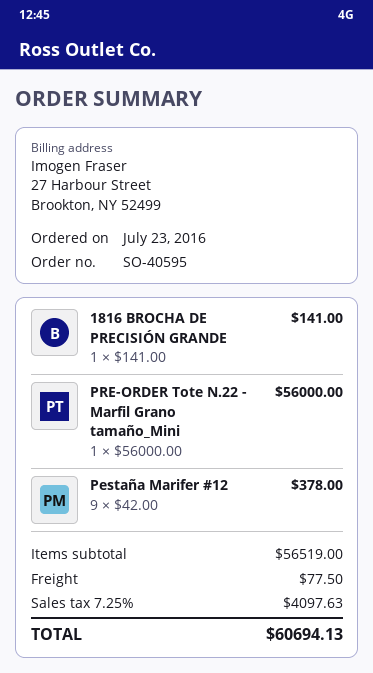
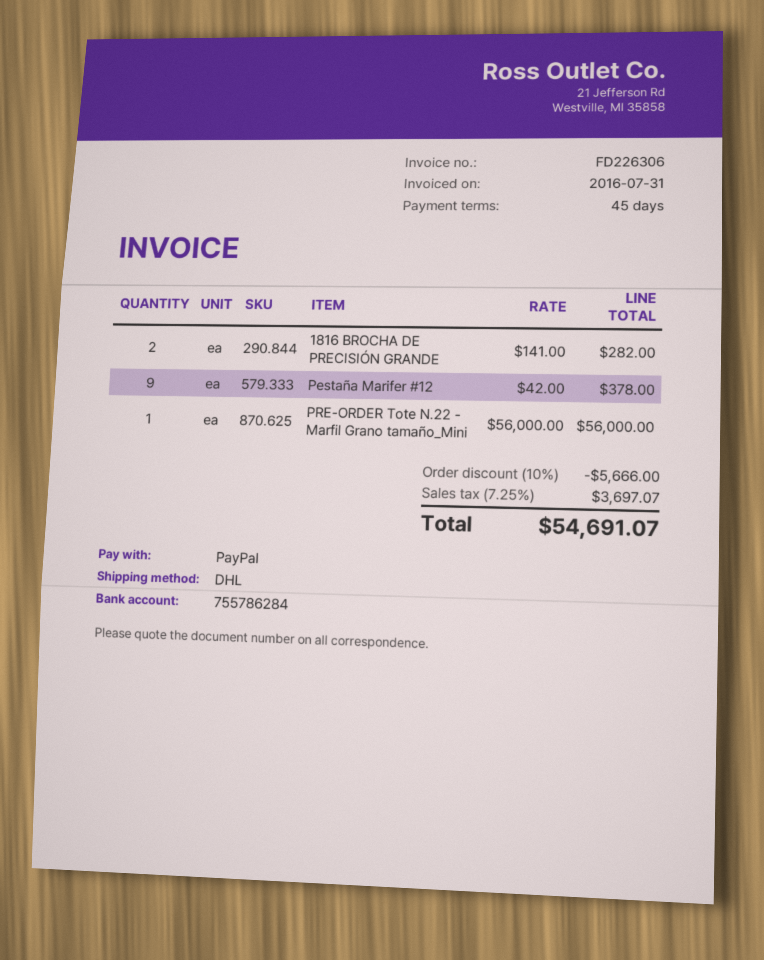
1816 BROCHA DE PRECISIÓN GRANDE: 1 x 141.00 = 141.00 -> 2 x 141.00 = 282.00
discount: none -> 10% = 5666.00
shipping: 77.50 -> none
tax: 7.25% = 4097.63 -> 7.25% = 3697.07
total: 60694.13 -> 54691.07

